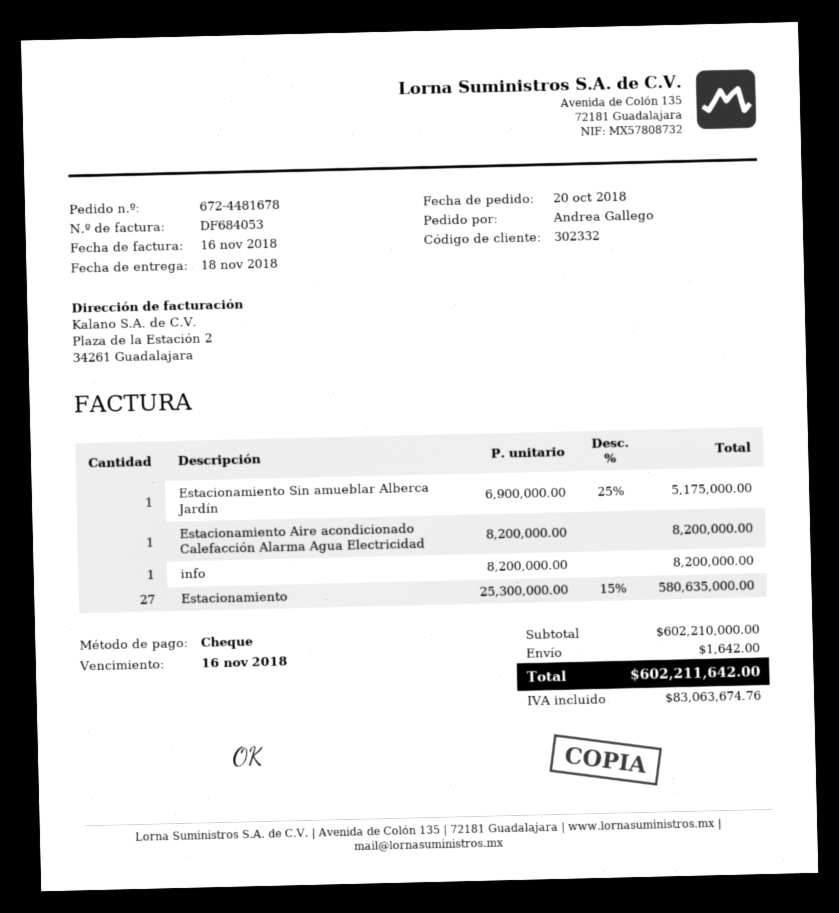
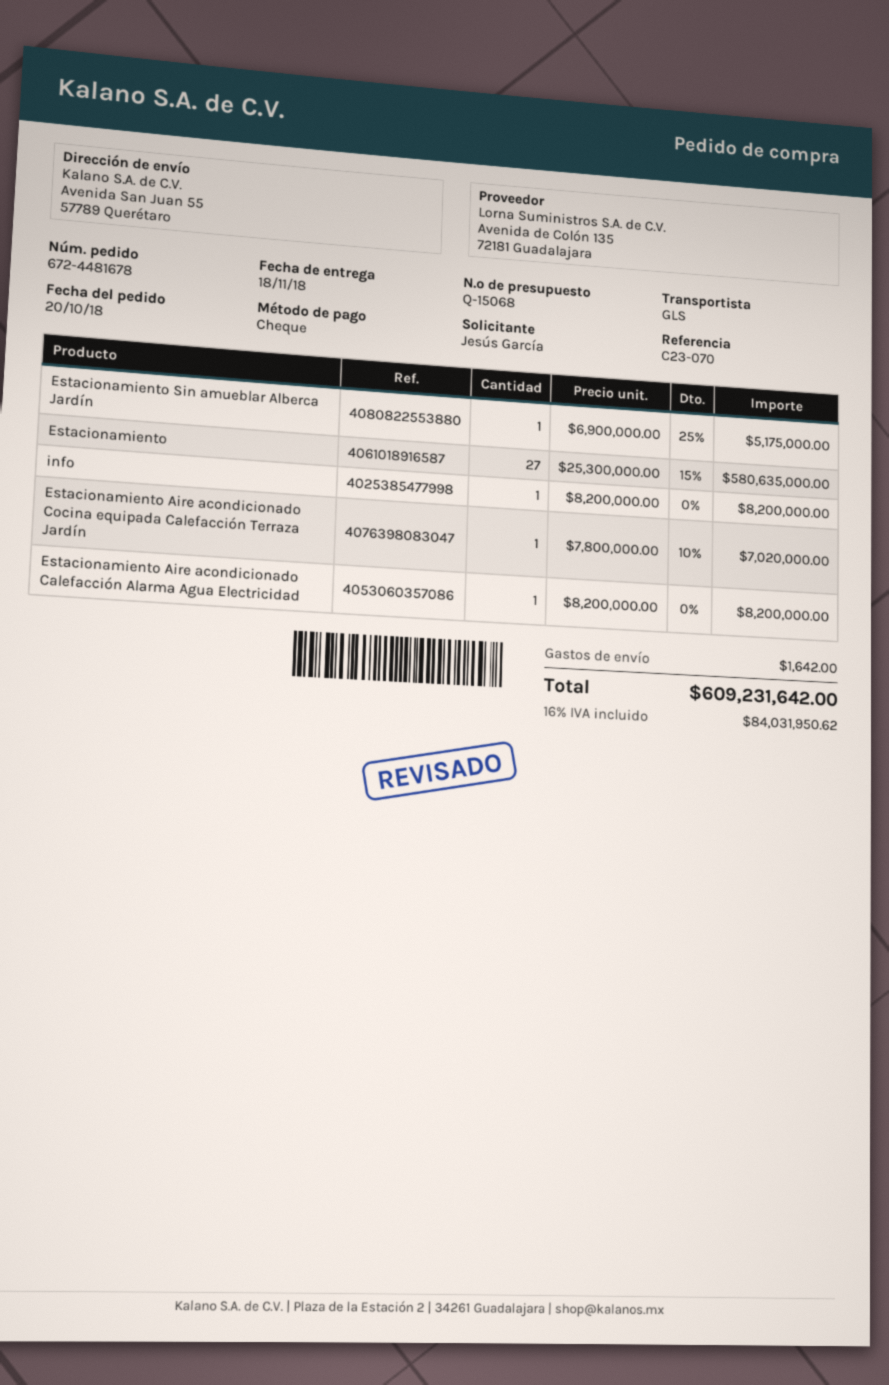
ordered by: Andrea Gallego -> Jesús García
Estacionamiento Aire acondicionado Cocina equipada Calefacción Terraza Jardín: none -> 1 x 7800000.00 - 10% = 7020000.00
tax: 83063674.76 -> 84031950.62
total: 602211642.00 -> 609231642.00

